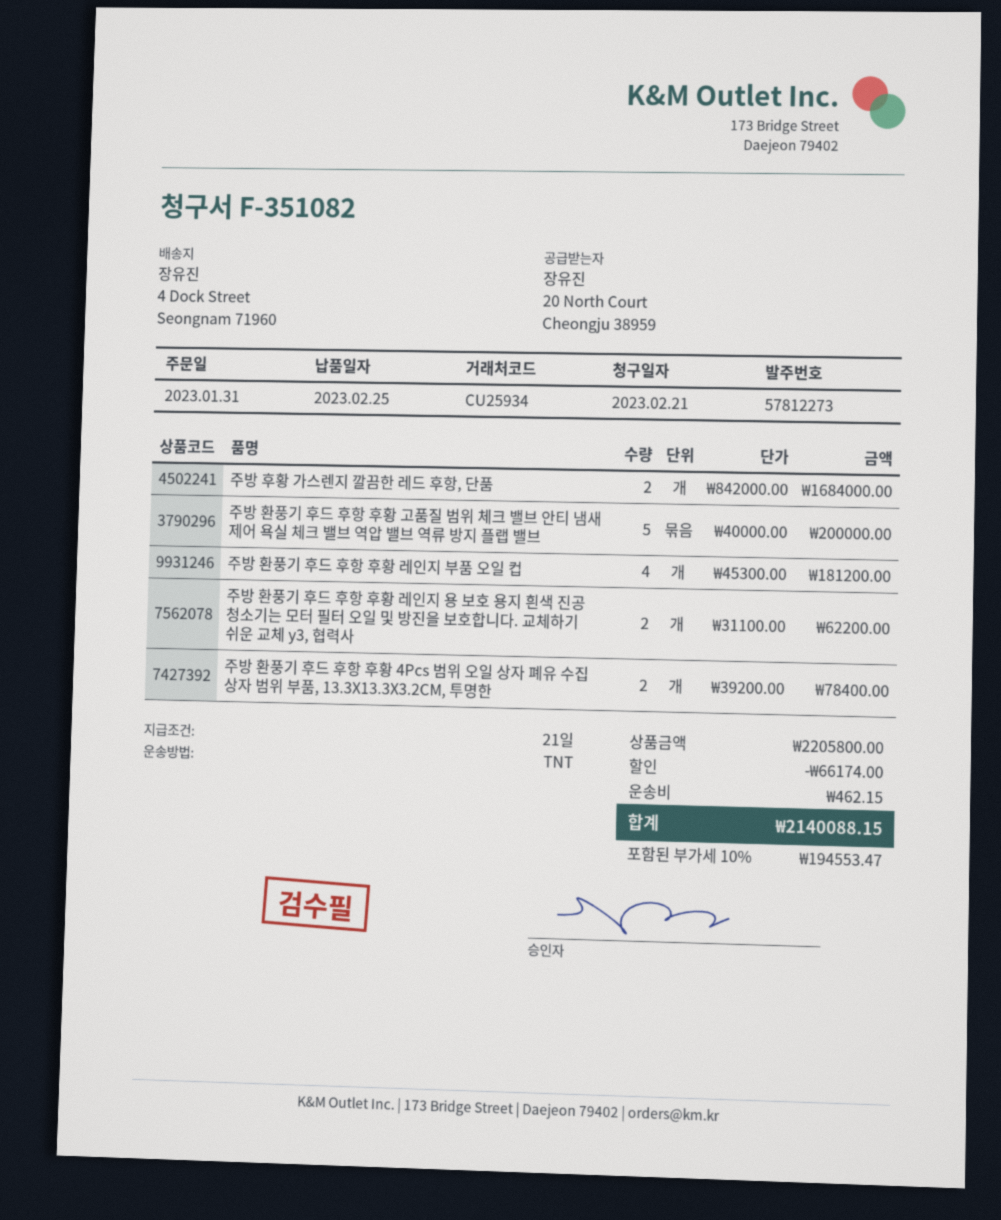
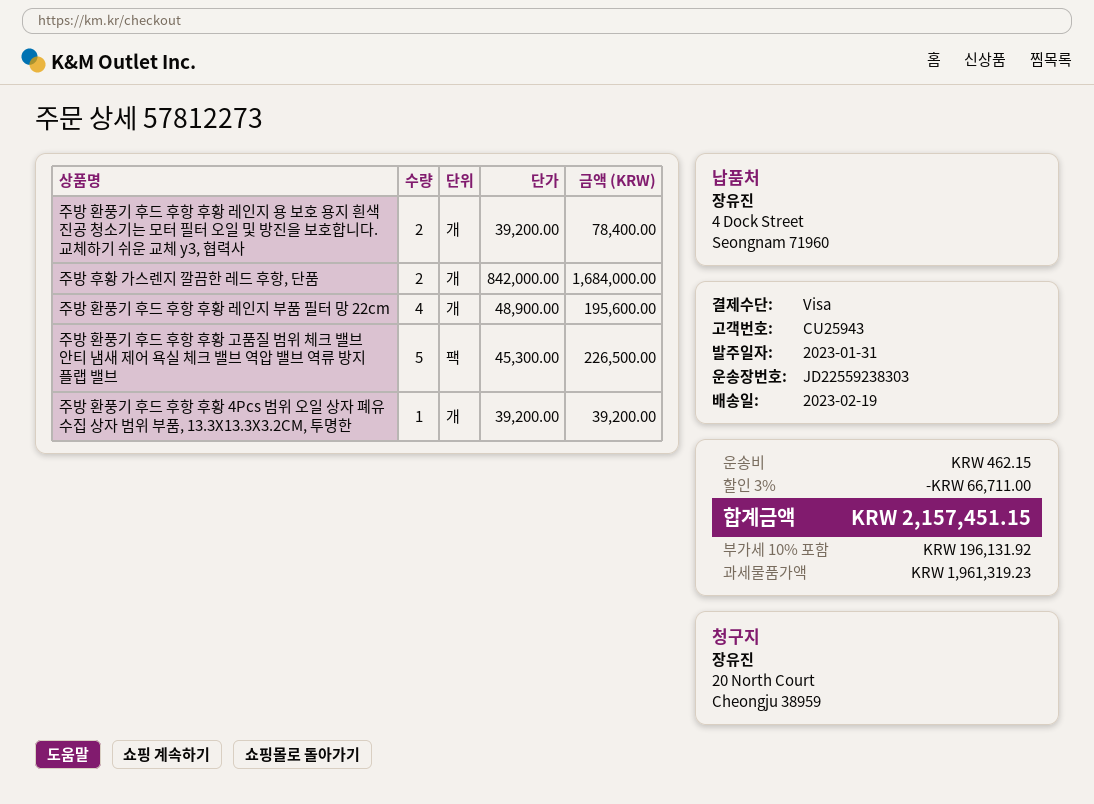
delivery date: 2023-02-25 -> 2023-02-19
customer number: CU25934 -> CU25943
주방 환풍기 후드 후항 후황 고품질 범위 체크 밸브 안티 냄새 제어 욕실 체크 밸브 역압 밸브 역류 방지 플랩 밸브: 5 x 40000.00 = 200000.00 -> 5 x 45300.00 = 226500.00
주방 환풍기 후드 후항 후황 레인지 부품 오일 컵: 4 x 45300.00 = 181200.00 -> none
주방 환풍기 후드 후항 후황 레인지 용 보호 용지 흰색 진공 청소기는 모터 필터 오일 및 방진을 보호합니다. 교체하기 쉬운 교체 y3, 협력사: 2 x 31100.00 = 62200.00 -> 2 x 39200.00 = 78400.00
주방 환풍기 후드 후항 후황 4Pcs 범위 오일 상자 폐유 수집 상자 범위 부품, 13.3X13.3X3.2CM, 투명한: 2 x 39200.00 = 78400.00 -> 1 x 39200.00 = 39200.00
주방 환풍기 후드 후항 후황 레인지 부품 필터 망 22cm: none -> 4 x 48900.00 = 195600.00
discount: 66174.00 -> 66711.00
tax: 10% = 194553.47 -> 10% = 196131.92
total: 2140088.15 -> 2157451.15

